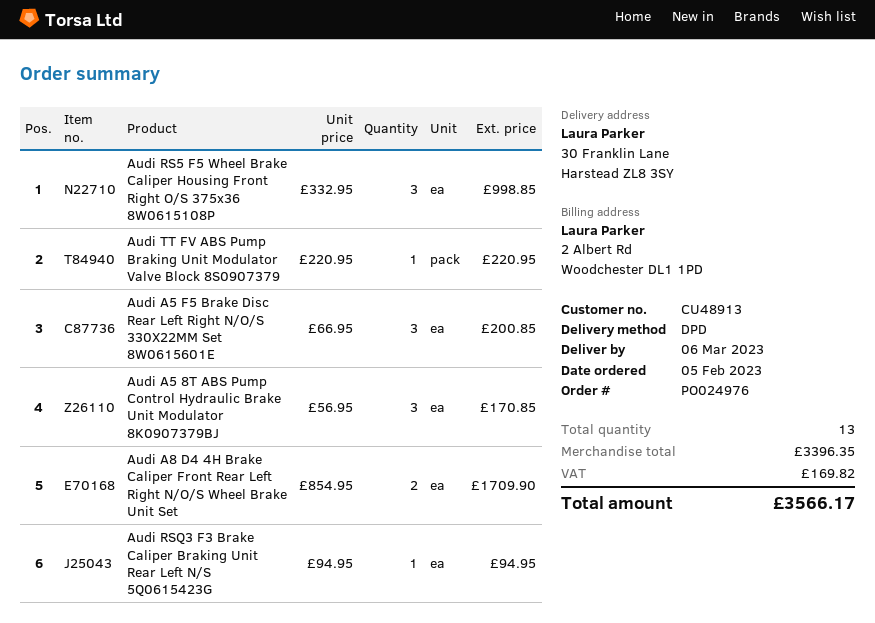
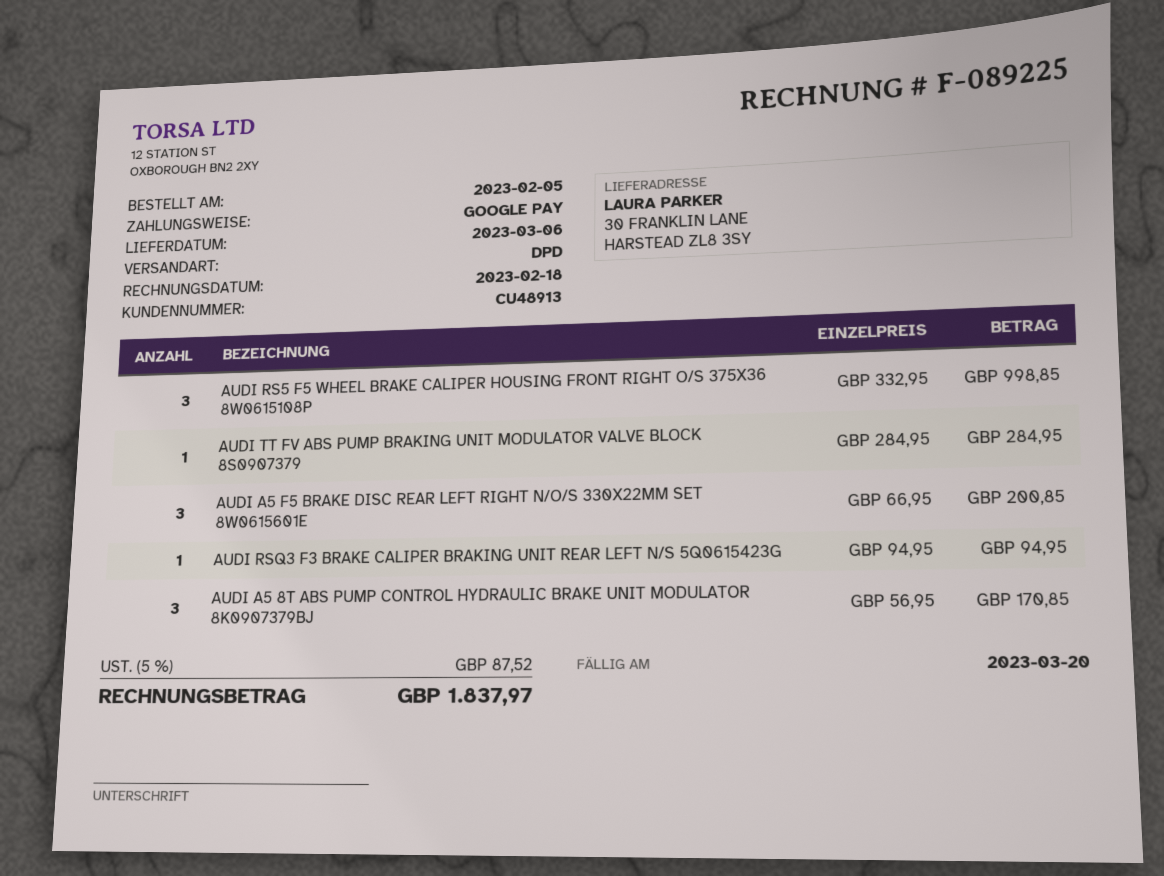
Audi TT FV ABS Pump Braking Unit Modulator Valve Block 8S0907379: 1 x 220.95 = 220.95 -> 1 x 284.95 = 284.95
Audi A8 D4 4H Brake Caliper Front Rear Left Right N/O/S Wheel Brake Unit Set: 2 x 854.95 = 1709.90 -> none
tax: 169.82 -> 87.52
total: 3566.17 -> 1837.97

